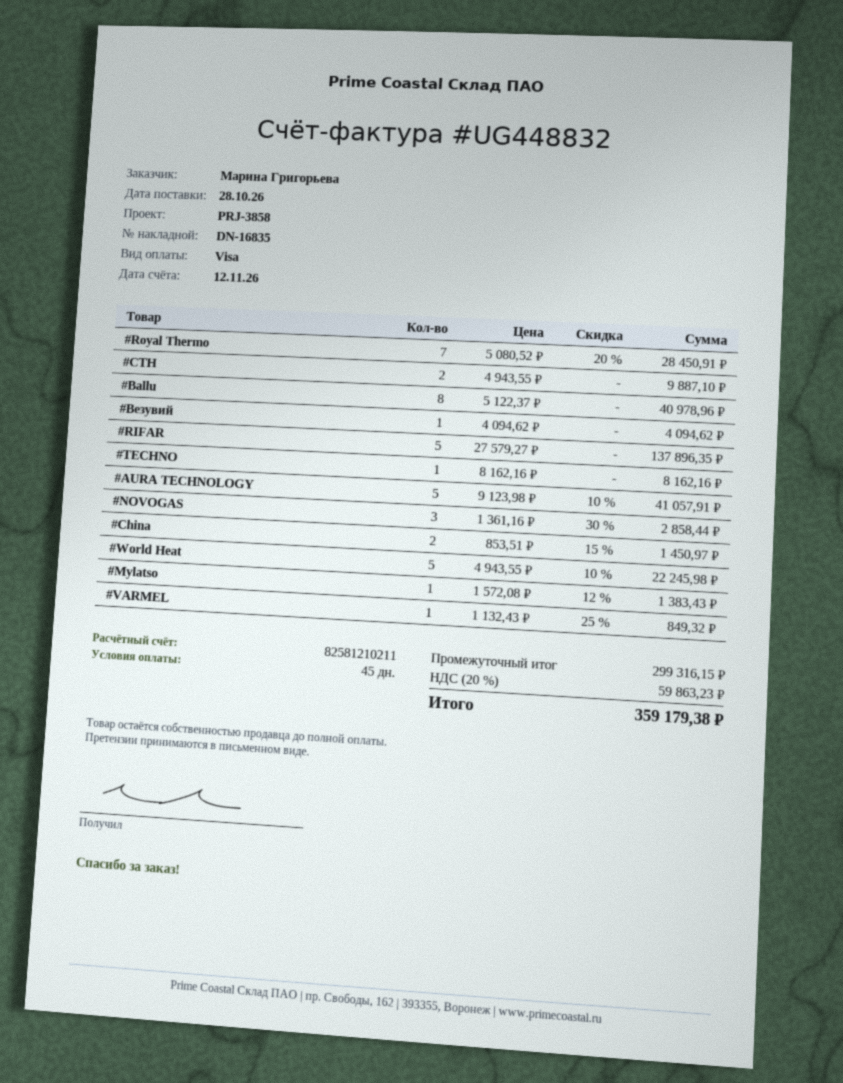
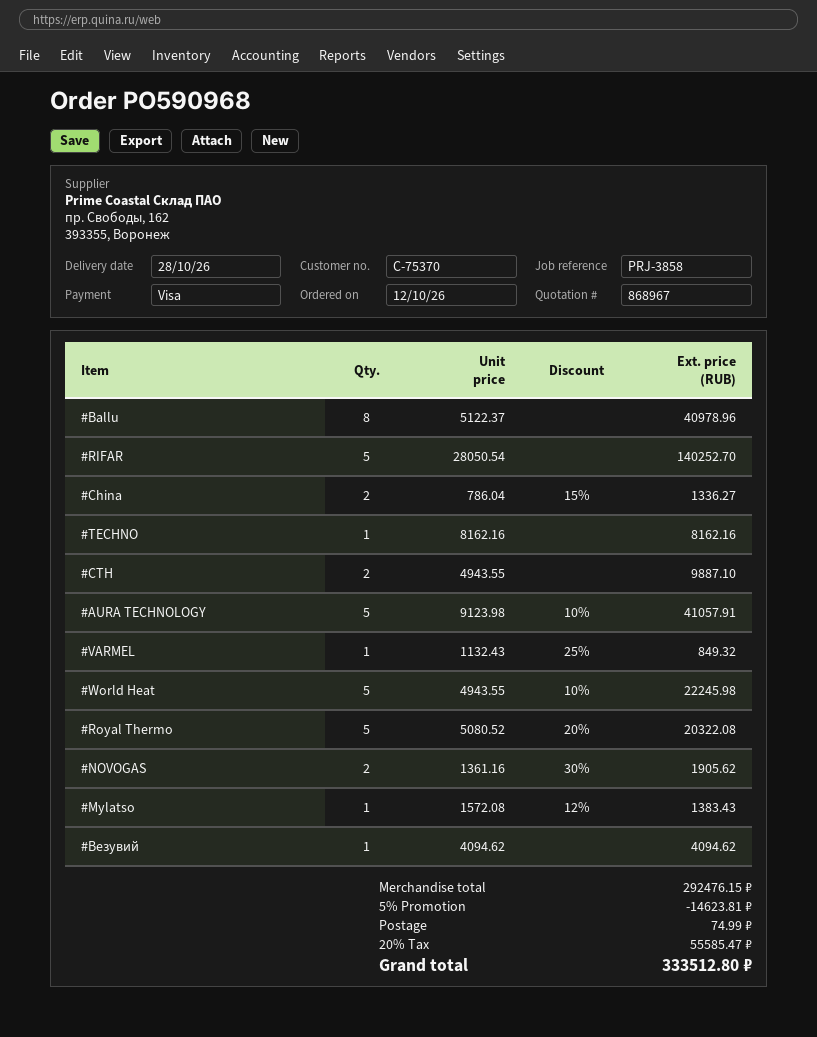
#Royal Thermo: 7 x 5080.52 - 20% = 28450.91 -> 5 x 5080.52 - 20% = 20322.08
#RIFAR: 5 x 27579.27 = 137896.35 -> 5 x 28050.54 = 140252.70
#NOVOGAS: 3 x 1361.16 - 30% = 2858.44 -> 2 x 1361.16 - 30% = 1905.62
#China: 2 x 853.51 - 15% = 1450.97 -> 2 x 786.04 - 15% = 1336.27
subtotal: 299316.15 -> 292476.15
discount: none -> 5% = 14623.81
shipping: none -> 74.99
tax: 20% = 59863.23 -> 20% = 55585.47
total: 359179.38 -> 333512.80

